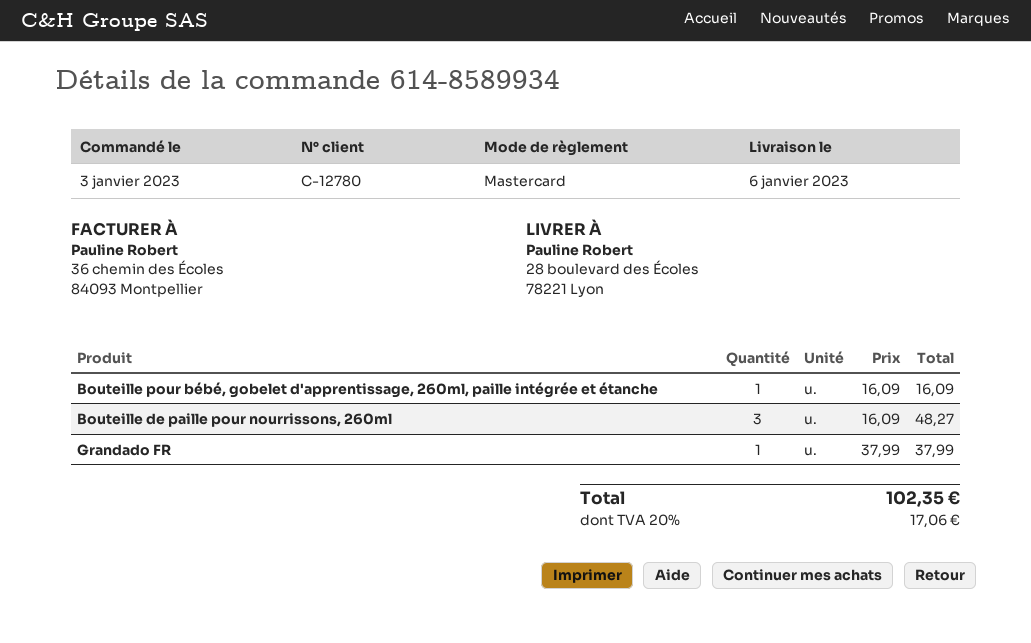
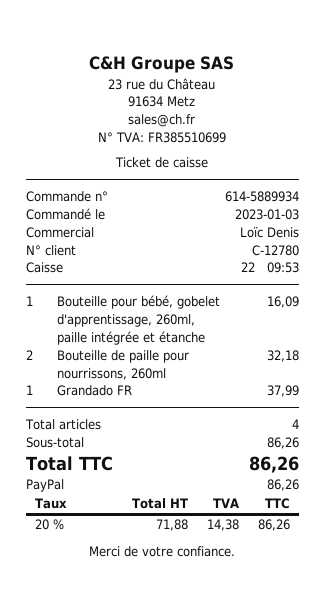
order number: 614-8589934 -> 614-5889934
payment method: Mastercard -> PayPal
Bouteille de paille pour nourrissons, 260ml: 3 for 48.27 -> 2 for 32.18
tax: 20% = 17.06 -> 20% = 14.38
total: 102.35 -> 86.26

